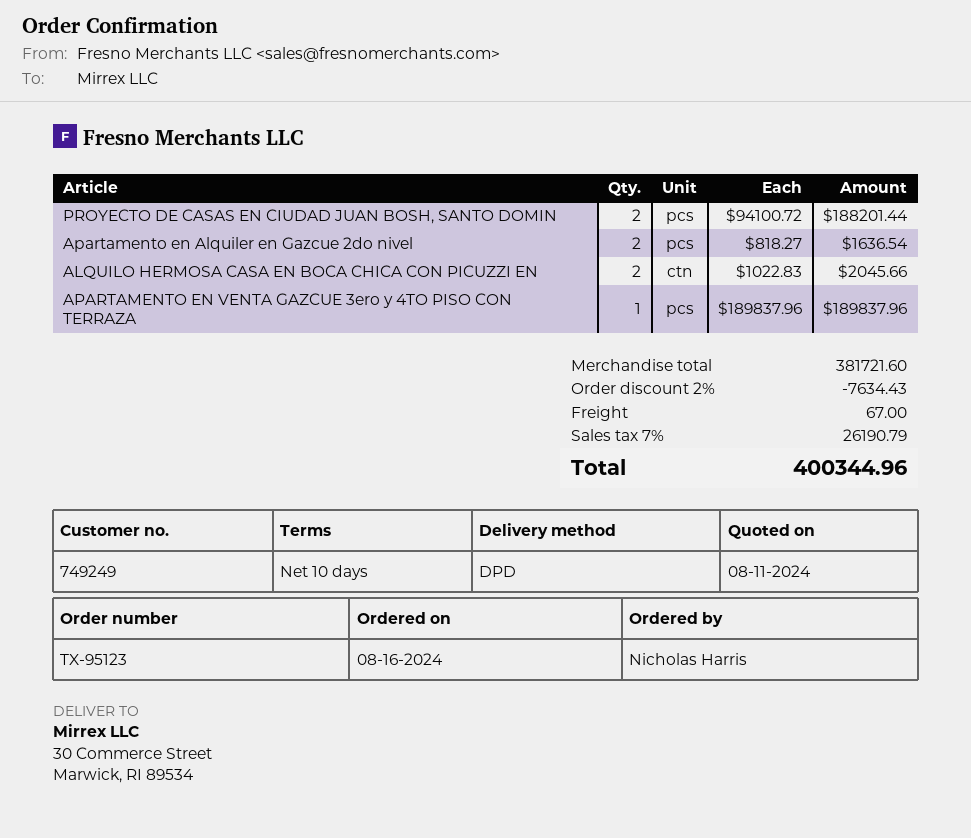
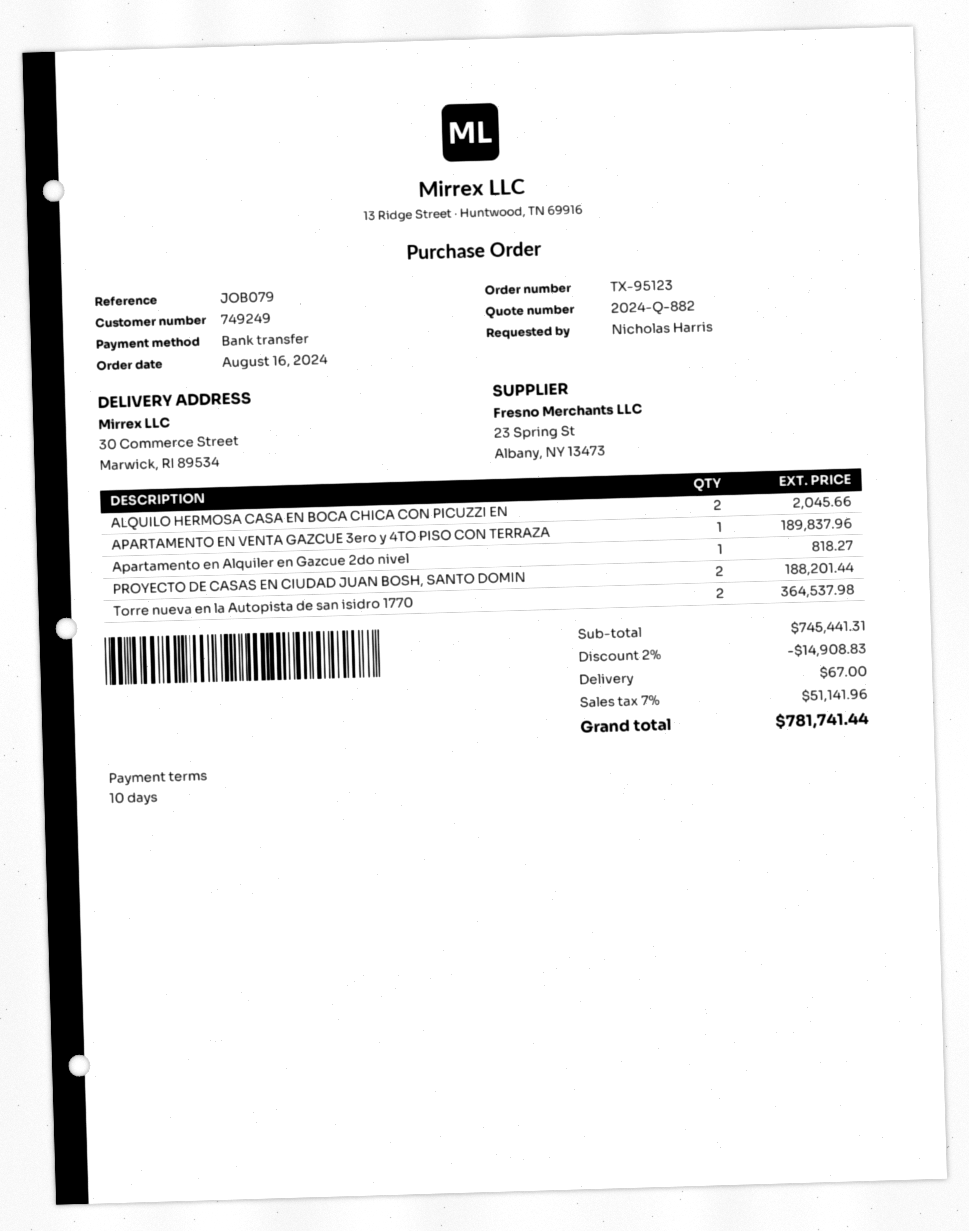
Apartamento en Alquiler en Gazcue 2do nivel: 2 for 1636.54 -> 1 for 818.27
Torre nueva en la Autopista de san isidro 1770: none -> 2 for 364537.98
subtotal: 381721.60 -> 745441.31
discount: 2% = 7634.43 -> 2% = 14908.83
tax: 7% = 26190.79 -> 7% = 51141.96
total: 400344.96 -> 781741.44

